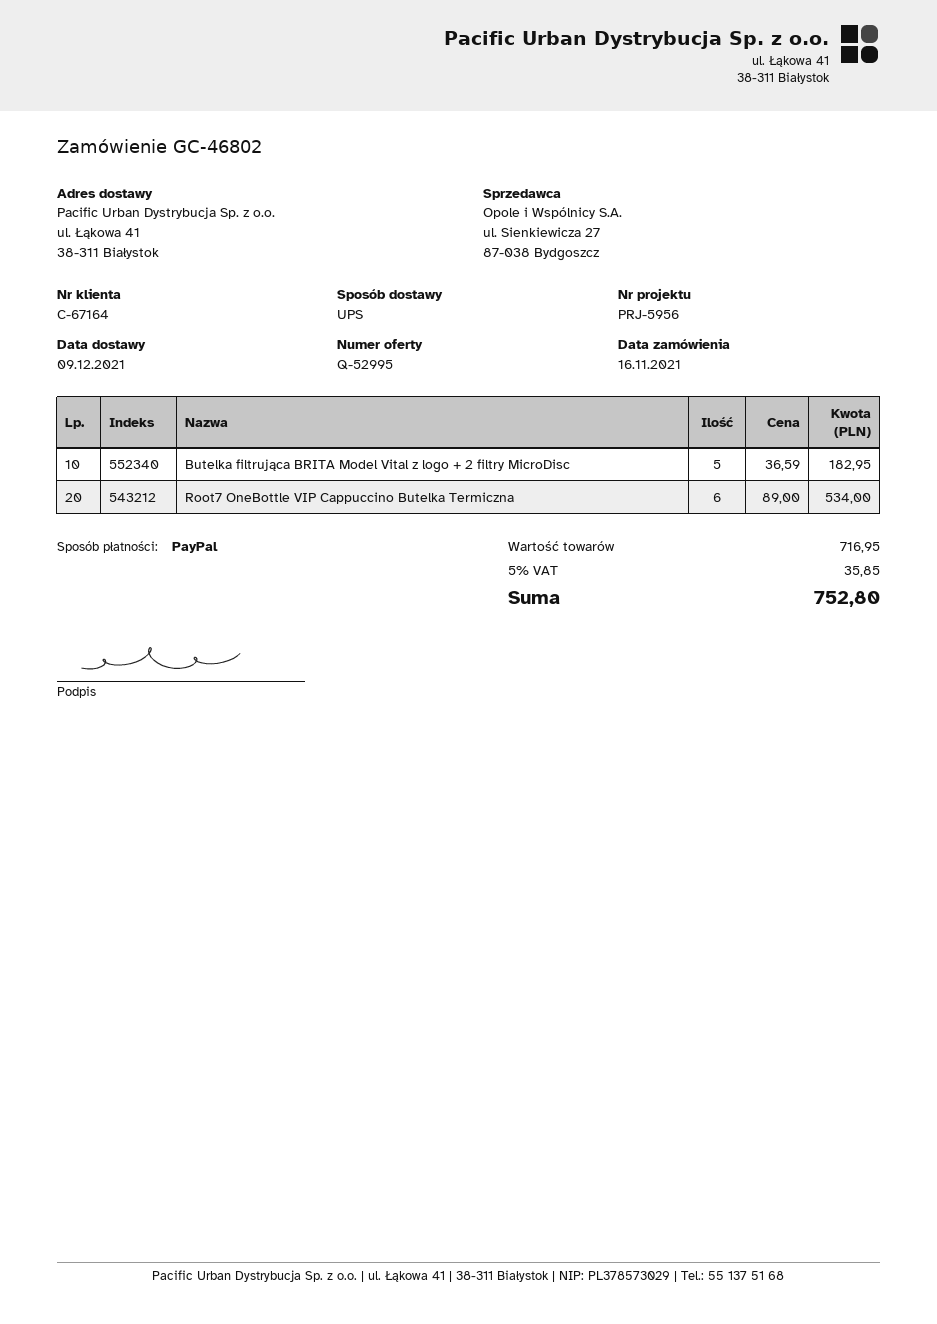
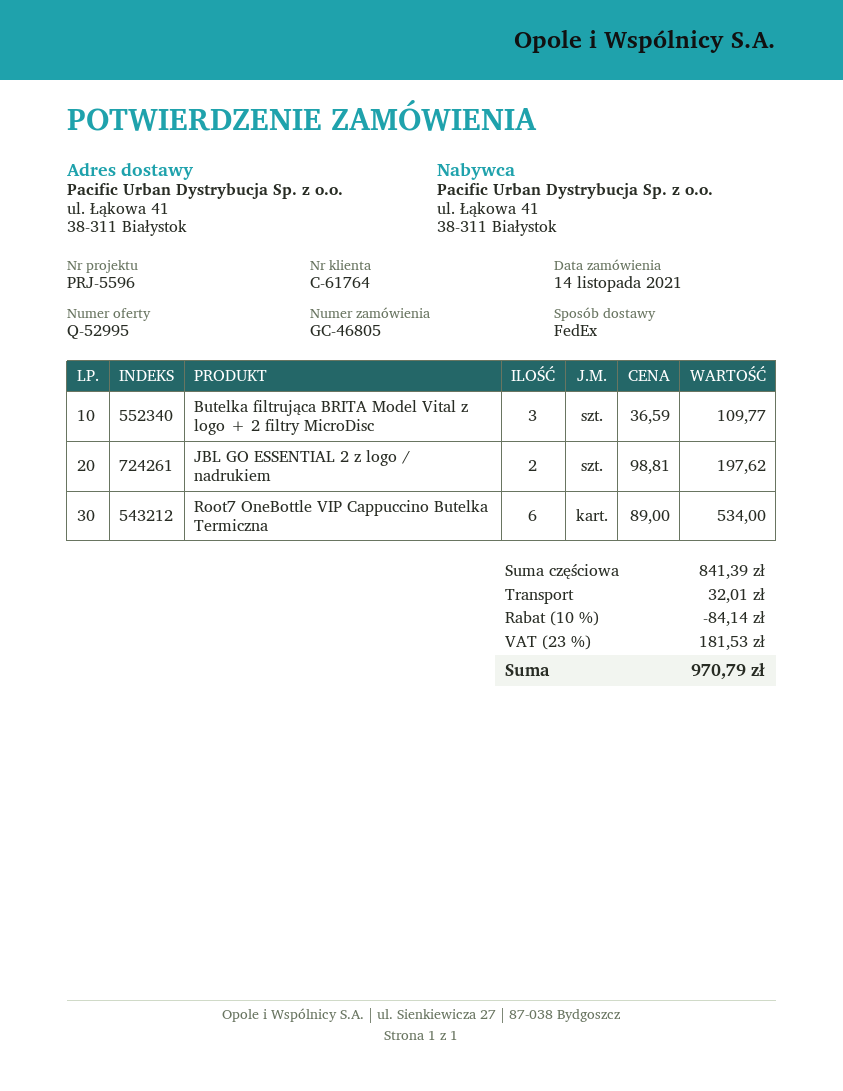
order number: GC-46802 -> GC-46805
order date: 2021-11-16 -> 2021-11-14
customer number: C-67164 -> C-61764
reference: PRJ-5956 -> PRJ-5596
shipping method: UPS -> FedEx
Butelka filtrująca BRITA Model Vital z logo + 2 filtry MicroDisc: 5 x 36.59 = 182.95 -> 3 x 36.59 = 109.77
JBL GO ESSENTIAL 2 z logo / nadrukiem: none -> 2 x 98.81 = 197.62
subtotal: 716.95 -> 841.39
discount: none -> 10% = 84.14
shipping: none -> 32.01
tax: 5% = 35.85 -> 23% = 181.53
total: 752.80 -> 970.79

